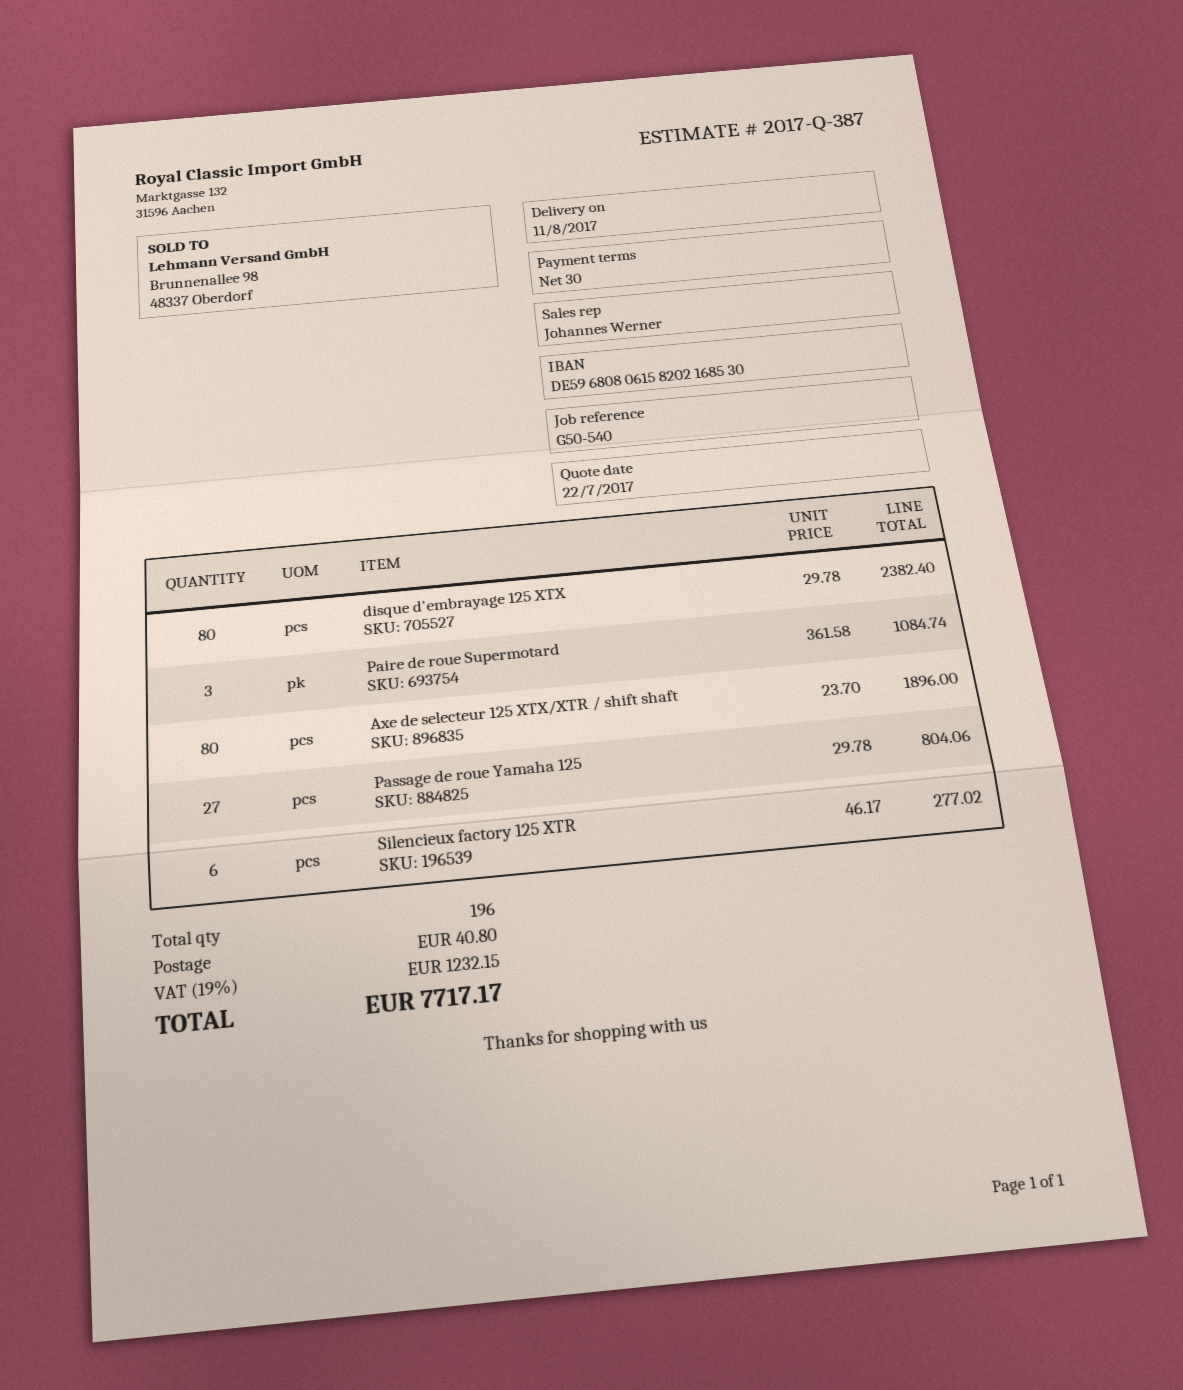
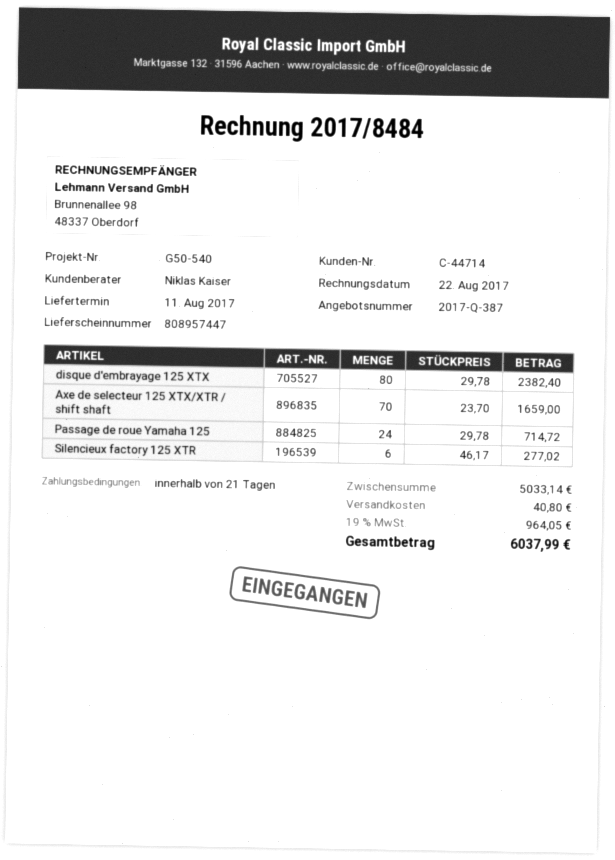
payment terms: 30 days -> 21 days
sales rep: Johannes Werner -> Niklas Kaiser
Paire de roue Supermotard: 3 x 361.58 = 1084.74 -> none
Axe de selecteur 125 XTX/XTR / shift shaft: 80 x 23.70 = 1896.00 -> 70 x 23.70 = 1659.00
Passage de roue Yamaha 125: 27 x 29.78 = 804.06 -> 24 x 29.78 = 714.72
tax: 19% = 1232.15 -> 19% = 964.05
total: 7717.17 -> 6037.99

